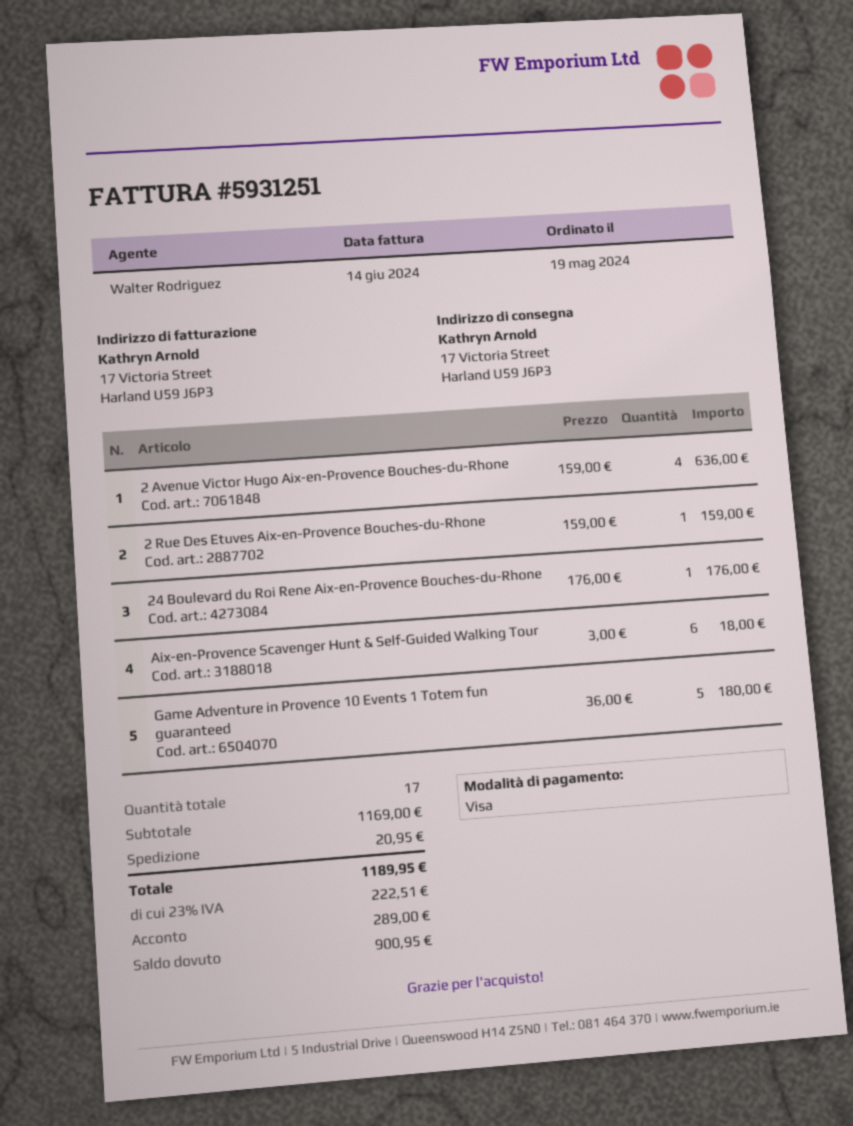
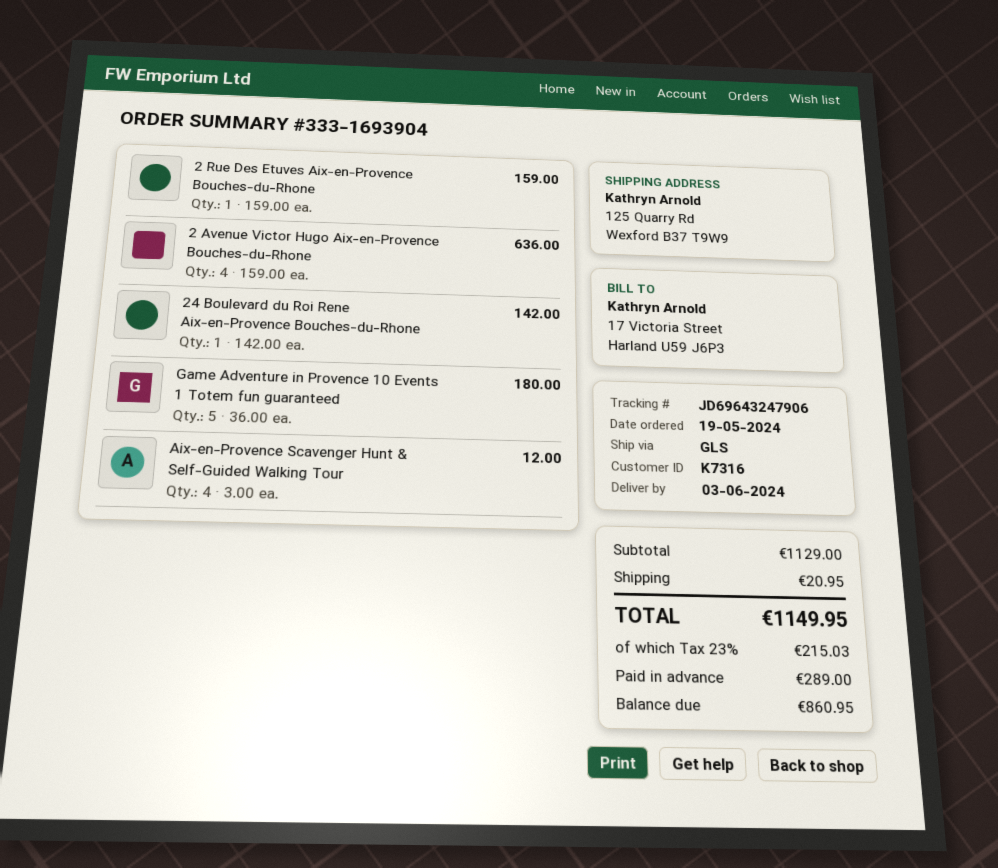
ship to: 17 Victoria Street, Harland U59 J6P3 -> 125 Quarry Rd, Wexford B37 T9W9
24 Boulevard du Roi Rene Aix-en-Provence Bouches-du-Rhone: 1 x 176.00 = 176.00 -> 1 x 142.00 = 142.00
Aix-en-Provence Scavenger Hunt & Self-Guided Walking Tour: 6 x 3.00 = 18.00 -> 4 x 3.00 = 12.00
subtotal: 1169.00 -> 1129.00
tax: 23% = 222.51 -> 23% = 215.03
total: 1189.95 -> 1149.95
balance: 900.95 -> 860.95

